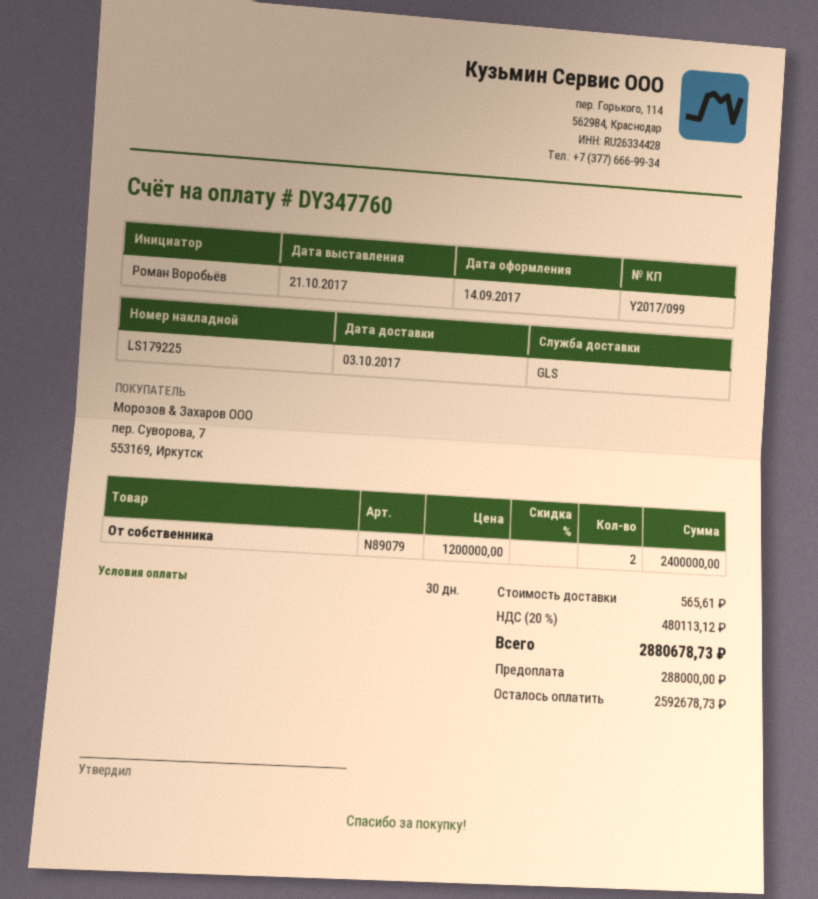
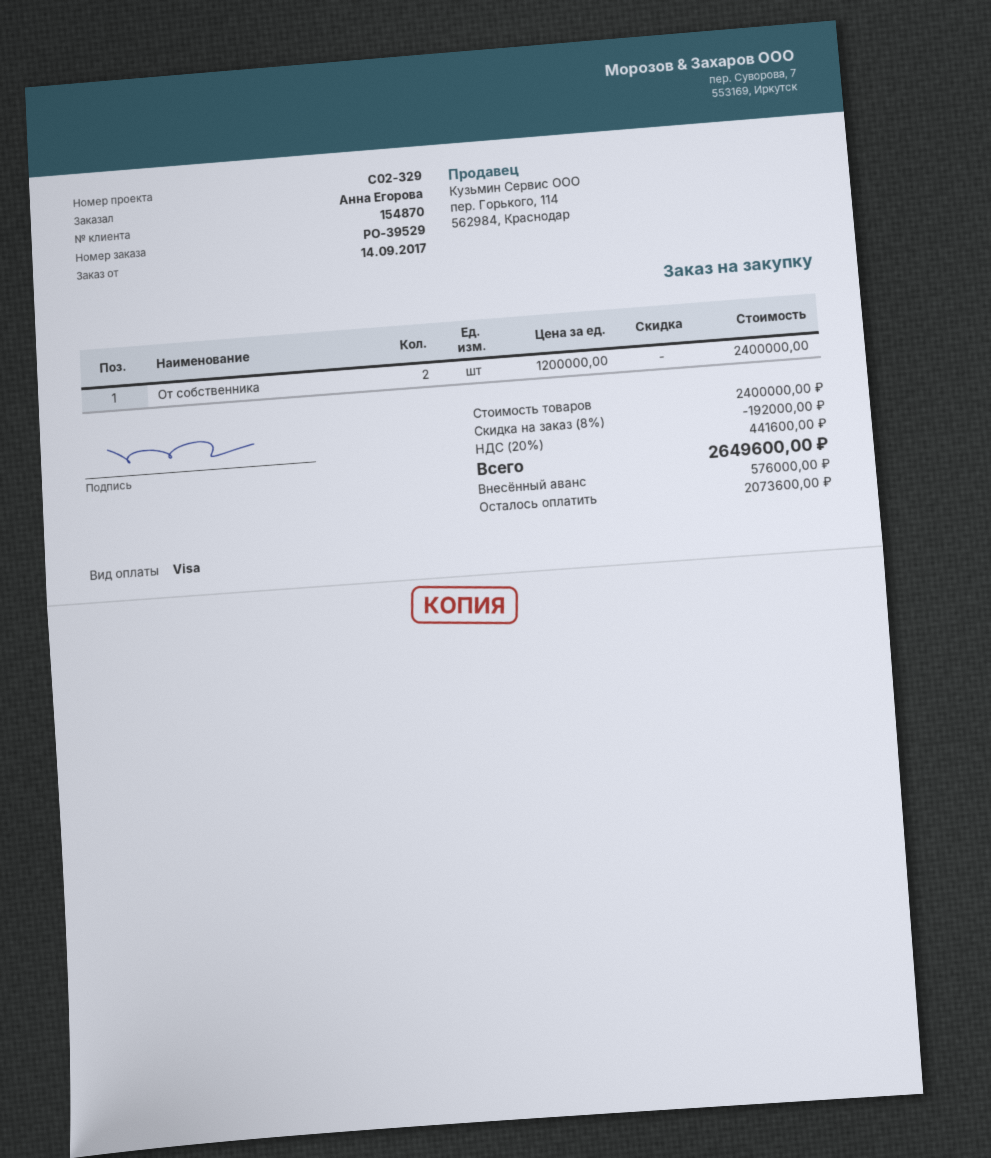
ordered by: Роман Воробьёв -> Анна Егорова
discount: none -> 8% = 192000.00
shipping: 565.61 -> none
tax: 20% = 480113.12 -> 20% = 441600.00
total: 2880678.73 -> 2649600.00
deposit: 288000.00 -> 576000.00
balance: 2592678.73 -> 2073600.00

